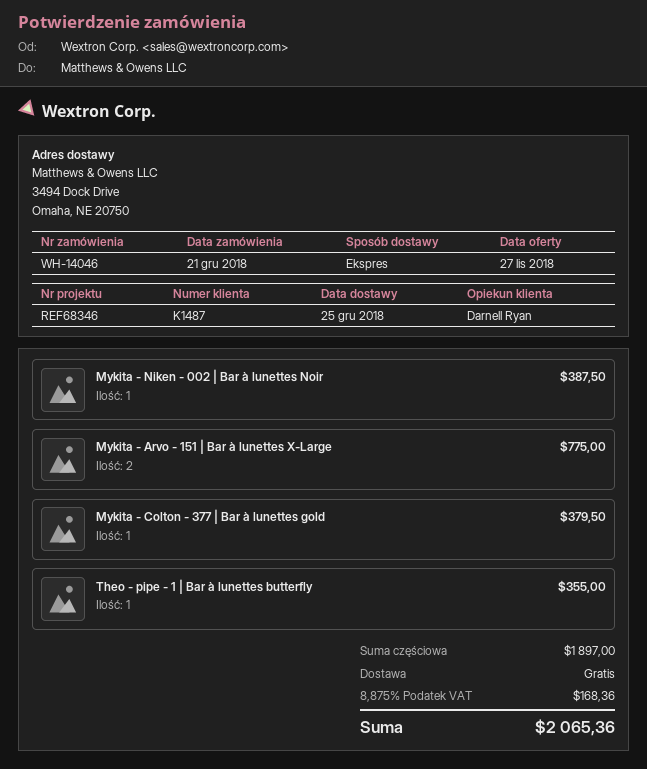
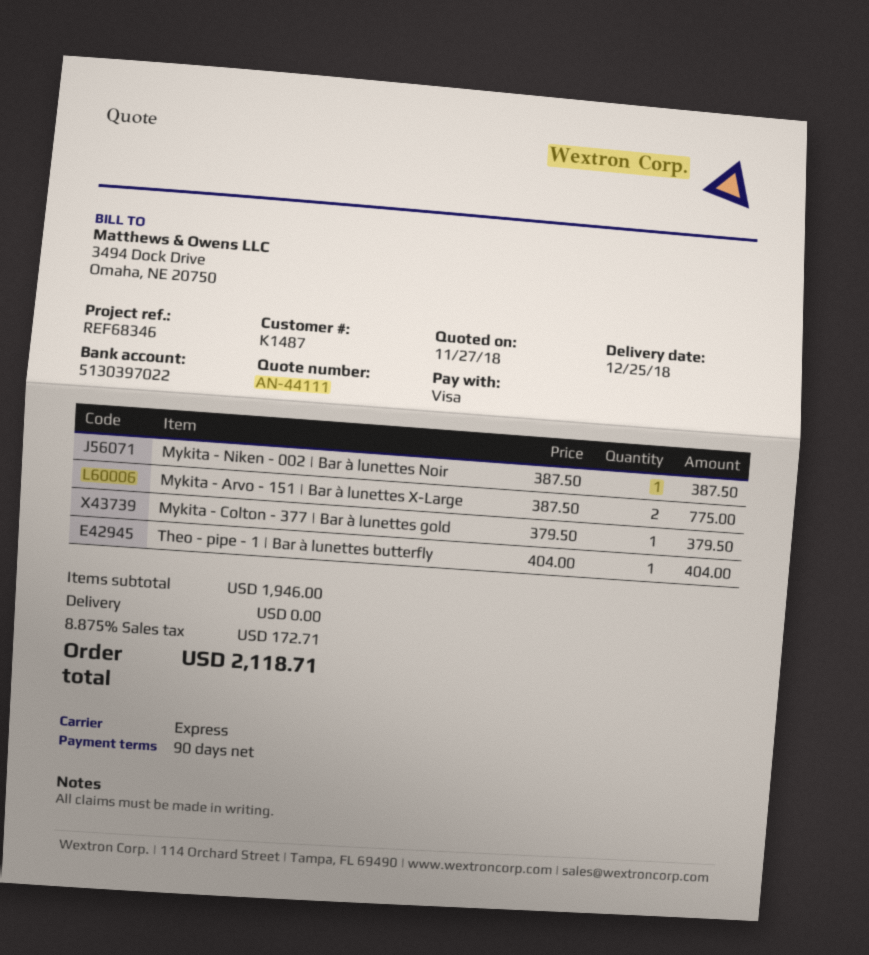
Theo - pipe - 1 | Bar à lunettes butterfly: 1 for 355.00 -> 1 for 404.00
subtotal: 1897.00 -> 1946.00
tax: 8.875% = 168.36 -> 8.875% = 172.71
total: 2065.36 -> 2118.71

